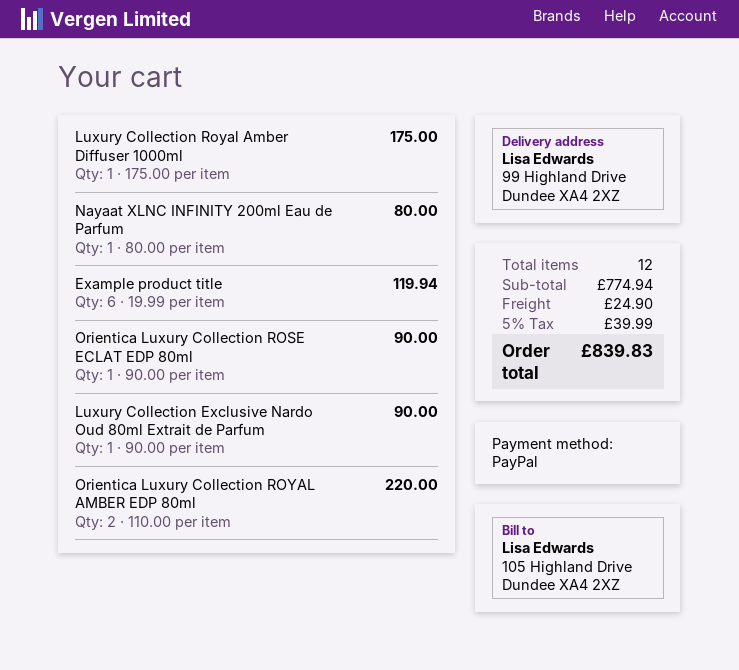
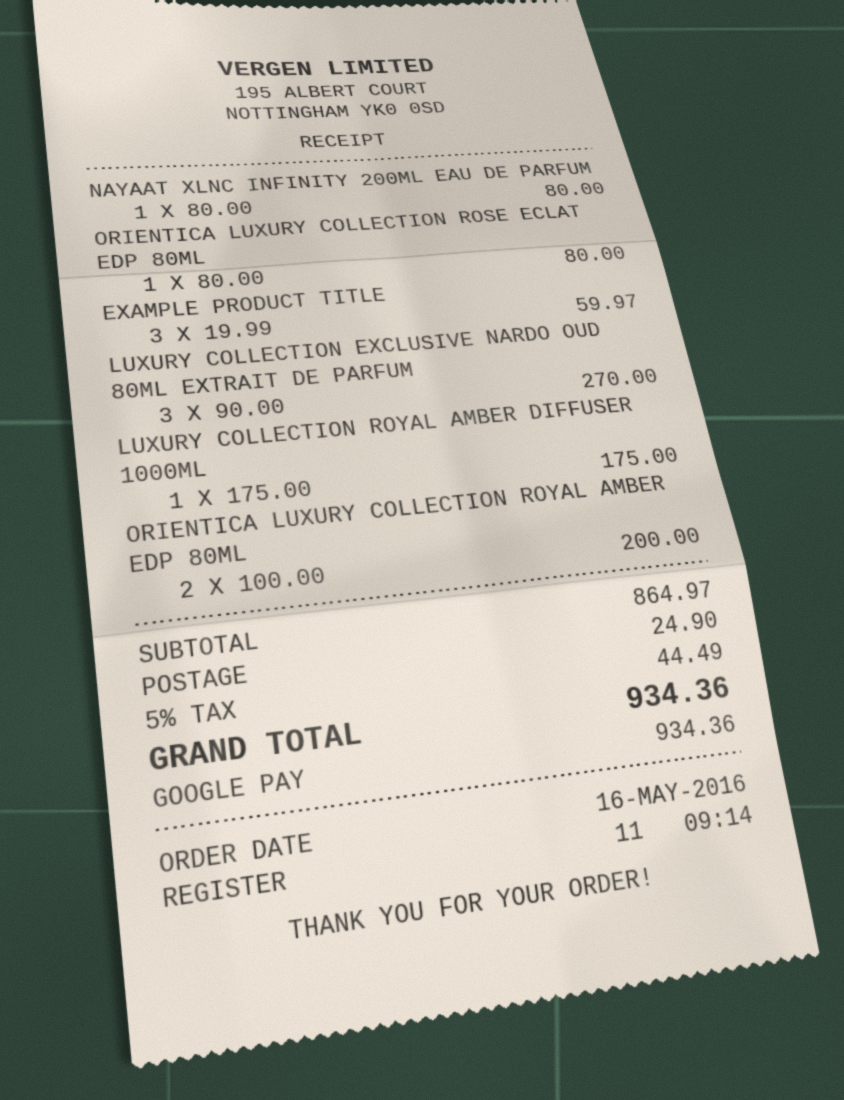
payment method: PayPal -> Google Pay
Example product title: 6 x 19.99 = 119.94 -> 3 x 19.99 = 59.97
Orientica Luxury Collection ROSE ECLAT EDP 80ml: 1 x 90.00 = 90.00 -> 1 x 80.00 = 80.00
Luxury Collection Exclusive Nardo Oud 80ml Extrait de Parfum: 1 x 90.00 = 90.00 -> 3 x 90.00 = 270.00
Orientica Luxury Collection ROYAL AMBER EDP 80ml: 2 x 110.00 = 220.00 -> 2 x 100.00 = 200.00
subtotal: 774.94 -> 864.97
tax: 5% = 39.99 -> 5% = 44.49
total: 839.83 -> 934.36

